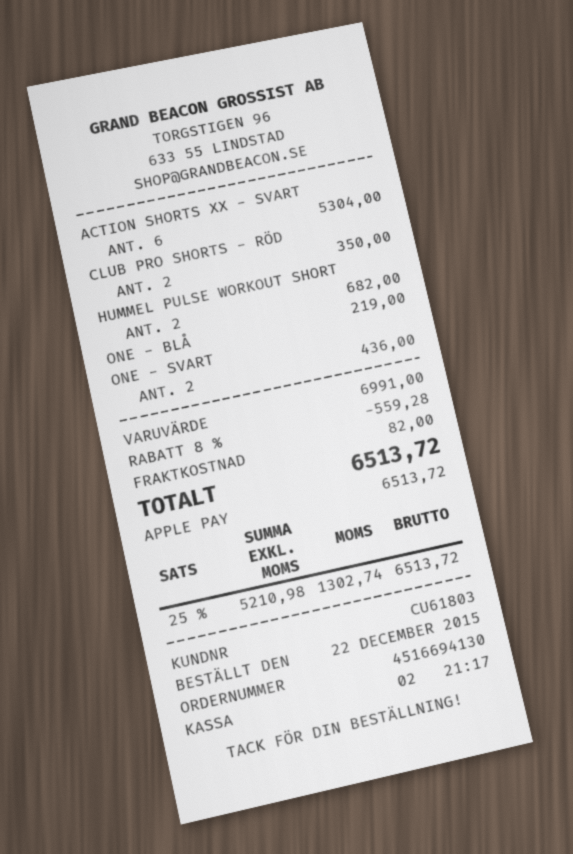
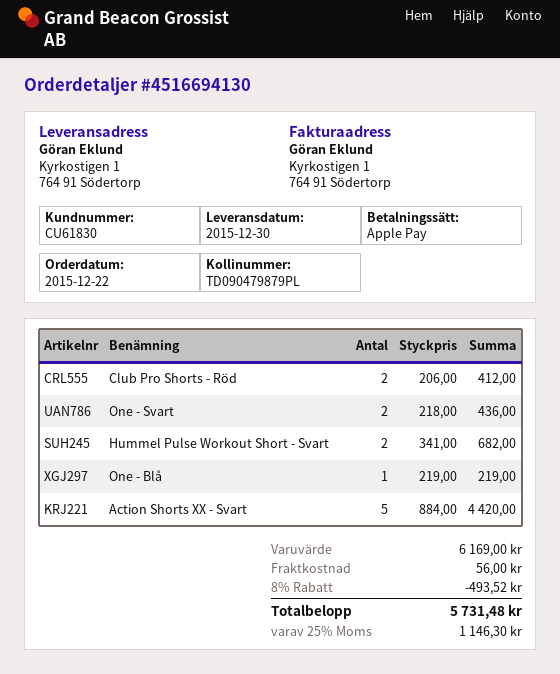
customer number: CU61803 -> CU61830
ACTION SHORTS XX - SVART: 6 for 5304.00 -> 5 for 4420.00
CLUB PRO SHORTS - RÖD: 2 for 350.00 -> 2 for 412.00
subtotal: 6991.00 -> 6169.00
discount: 8% = 559.28 -> 8% = 493.52
shipping: 82.00 -> 56.00
tax: 25% = 1302.74 -> 25% = 1146.30
total: 6513.72 -> 5731.48

